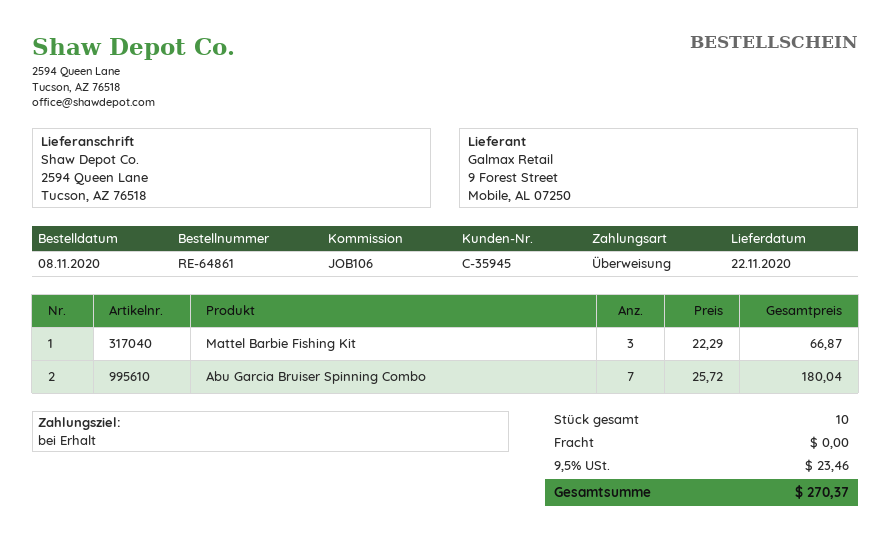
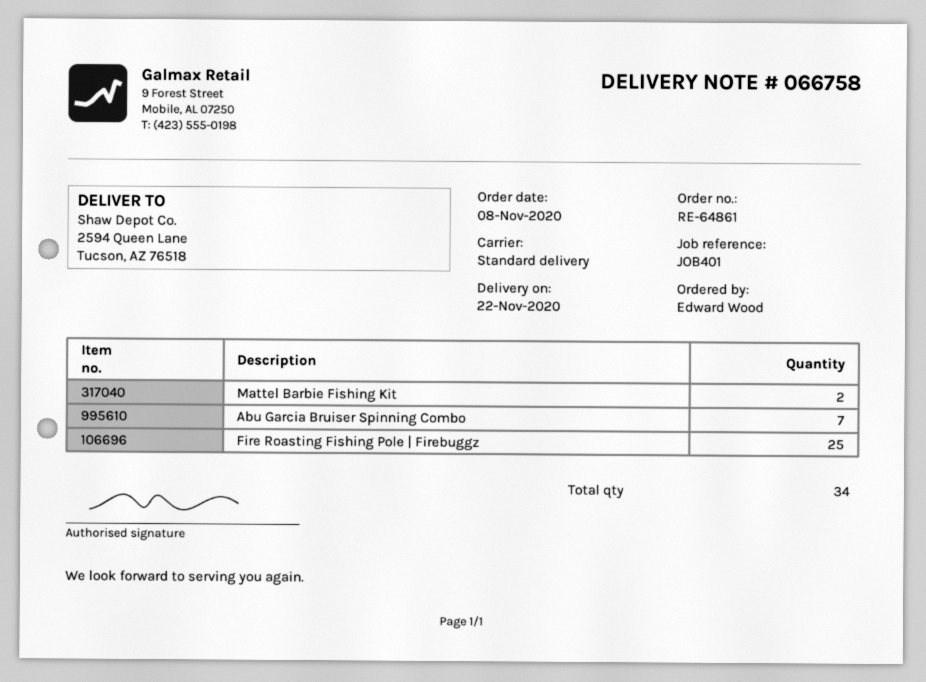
reference: JOB106 -> JOB401
Mattel Barbie Fishing Kit: 3 -> 2
Fire Roasting Fishing Pole | Firebuggz: none -> 25
total quantity: 10 -> 34

